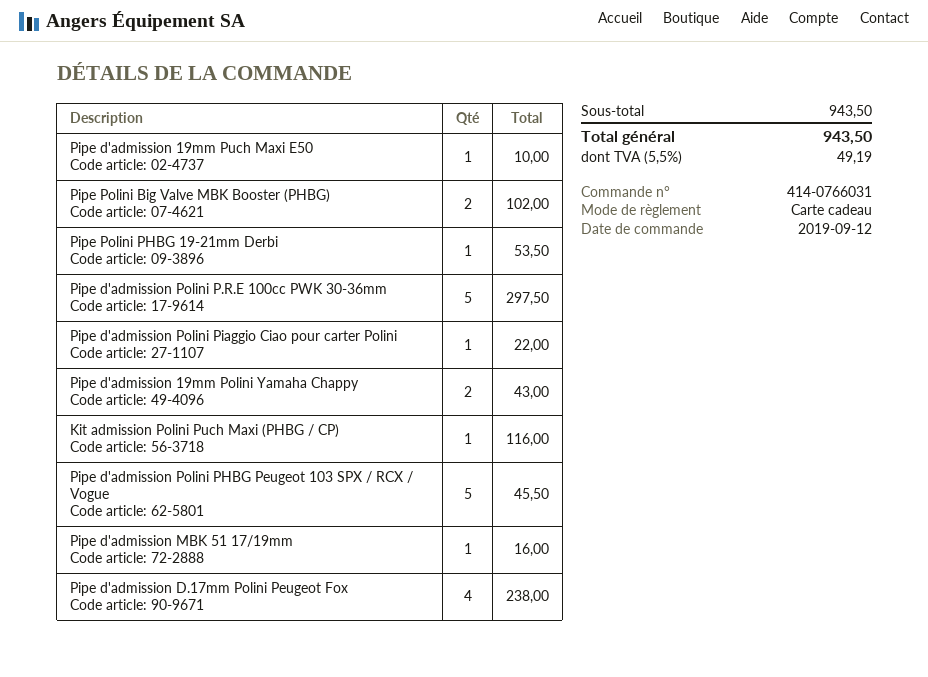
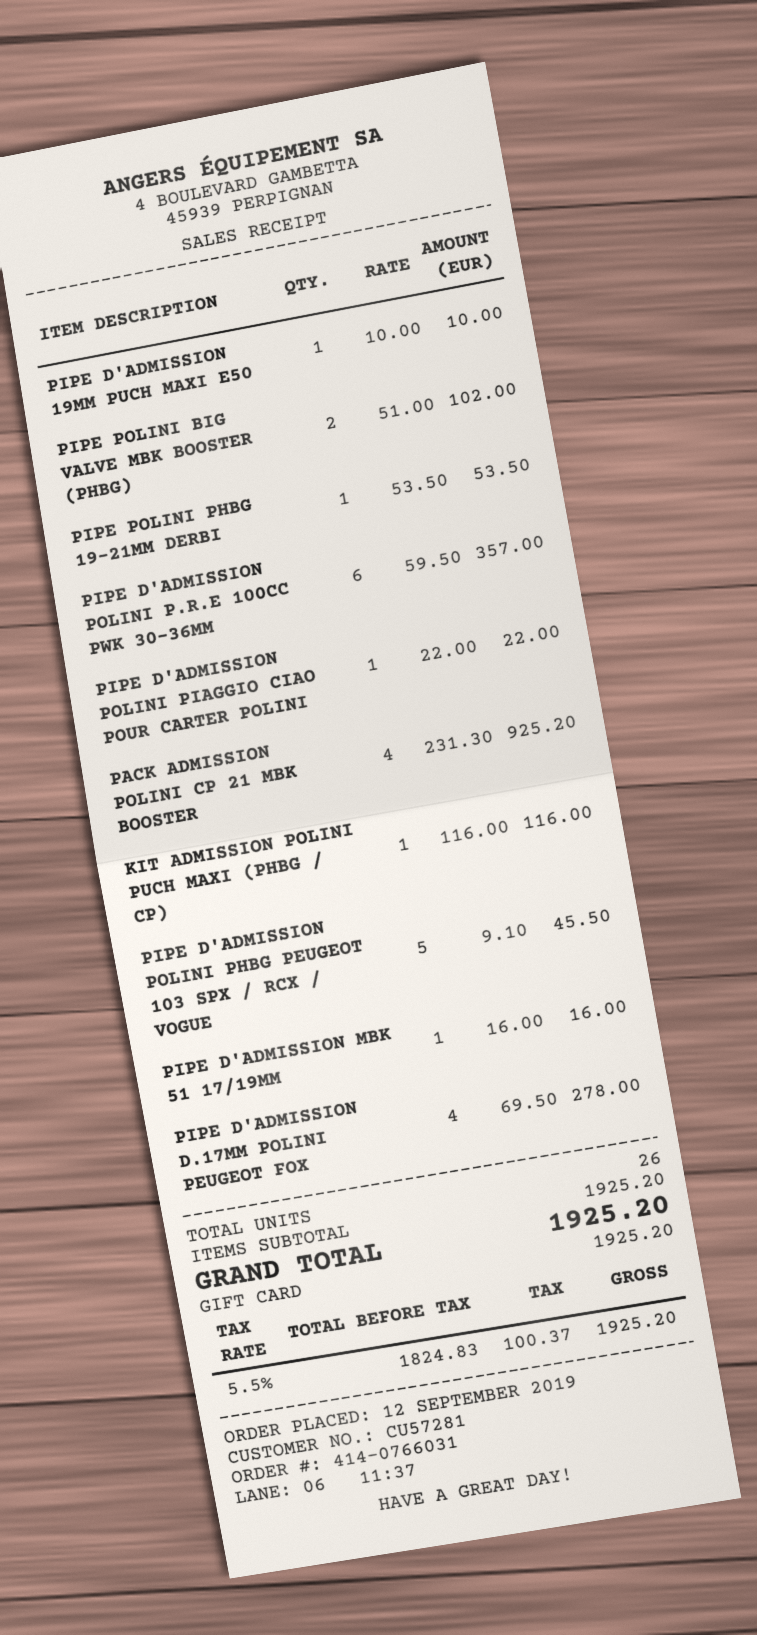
Pipe d'admission Polini P.R.E 100cc PWK 30-36mm: 5 for 297.50 -> 6 for 357.00
Pipe d'admission 19mm Polini Yamaha Chappy: 2 for 43.00 -> none
Pipe d'admission D.17mm Polini Peugeot Fox: 4 for 238.00 -> 4 for 278.00
PACK ADMISSION POLINI CP 21 MBK BOOSTER: none -> 4 for 925.20
subtotal: 943.50 -> 1925.20
tax: 5.5% = 49.19 -> 5.5% = 100.37
total: 943.50 -> 1925.20

